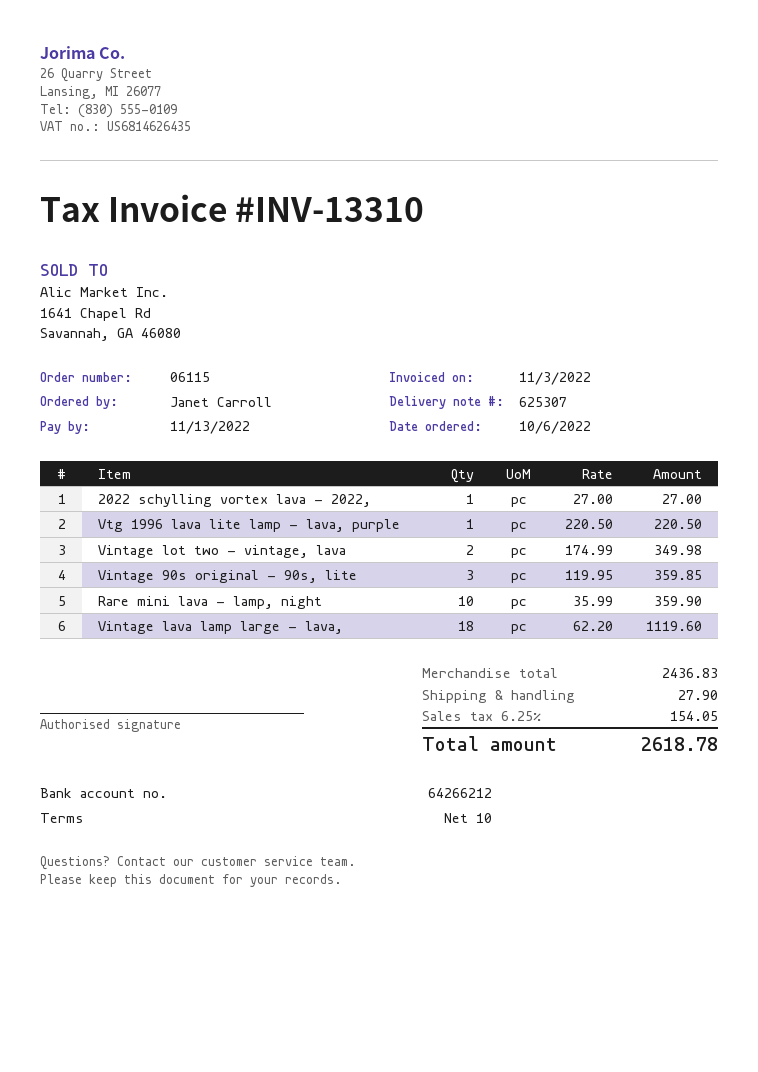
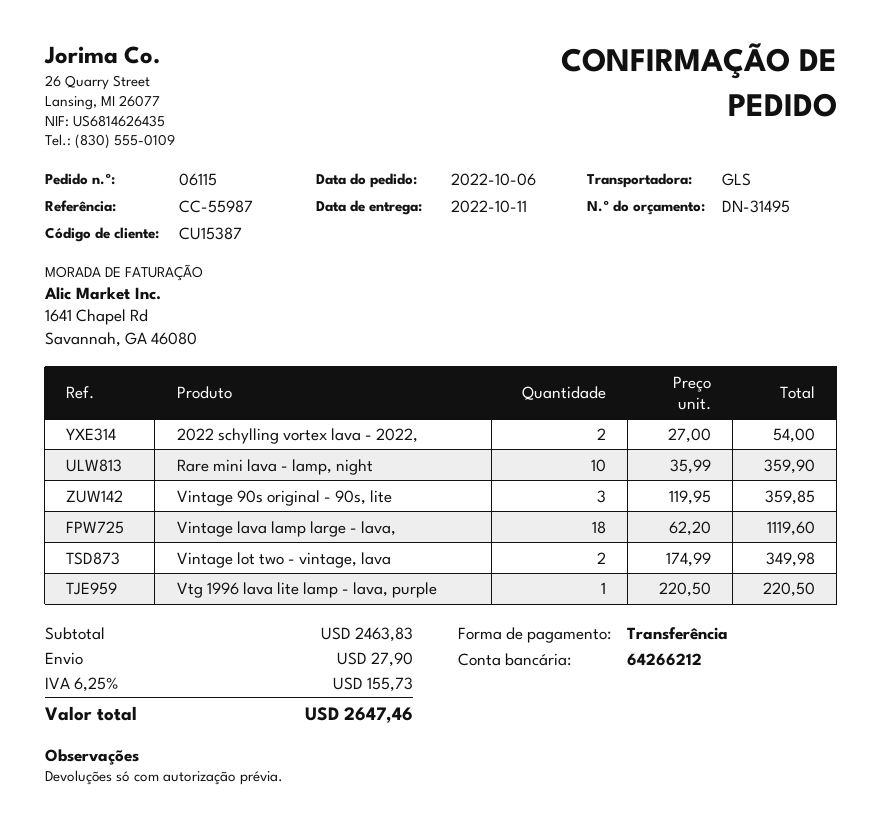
2022 schylling vortex lava - 2022,: 1 x 27.00 = 27.00 -> 2 x 27.00 = 54.00
subtotal: 2436.83 -> 2463.83
tax: 6.25% = 154.05 -> 6.25% = 155.73
total: 2618.78 -> 2647.46

